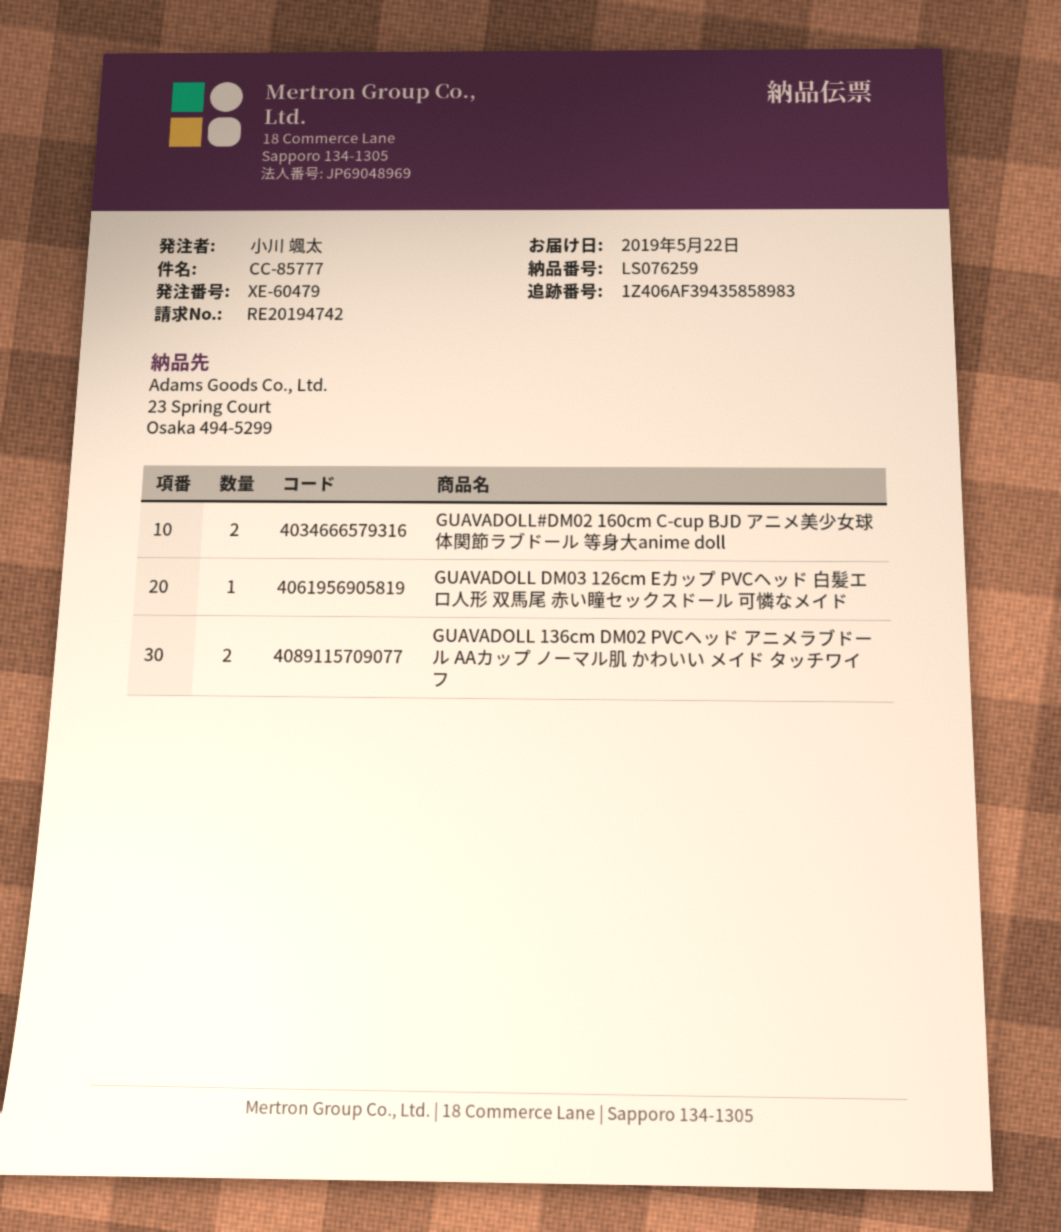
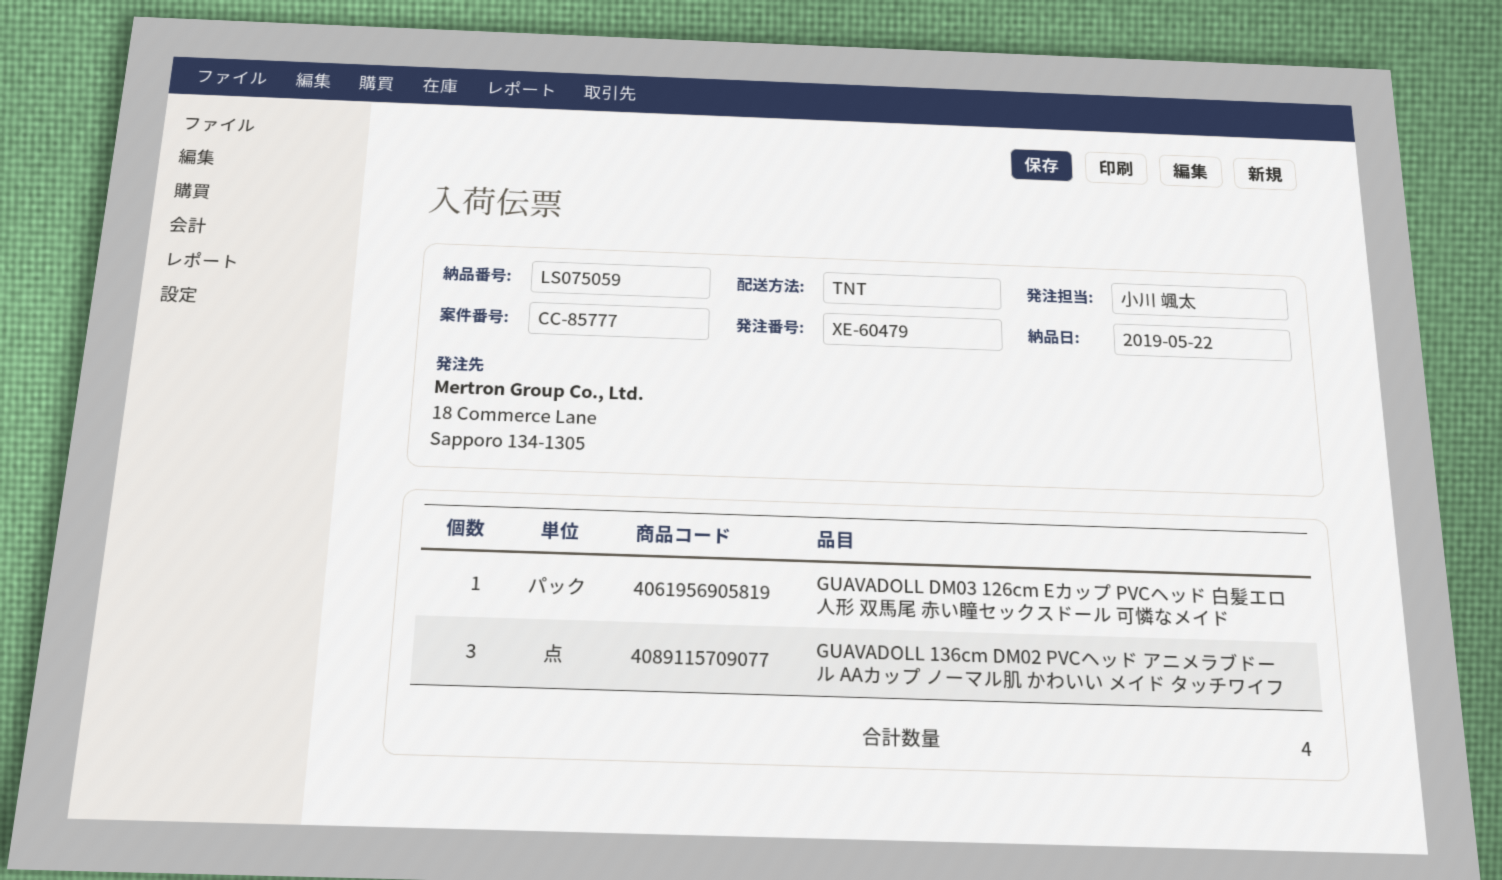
delivery note number: LS076259 -> LS075059
GUAVADOLL#DM02 160cm C-cup BJD アニメ美少女球体関節ラブドール 等身大anime doll: 2 -> none
GUAVADOLL 136cm DM02 PVCヘッド アニメラブドール AAカップ ノーマル肌 かわいい メイド タッチワイフ: 2 -> 3

